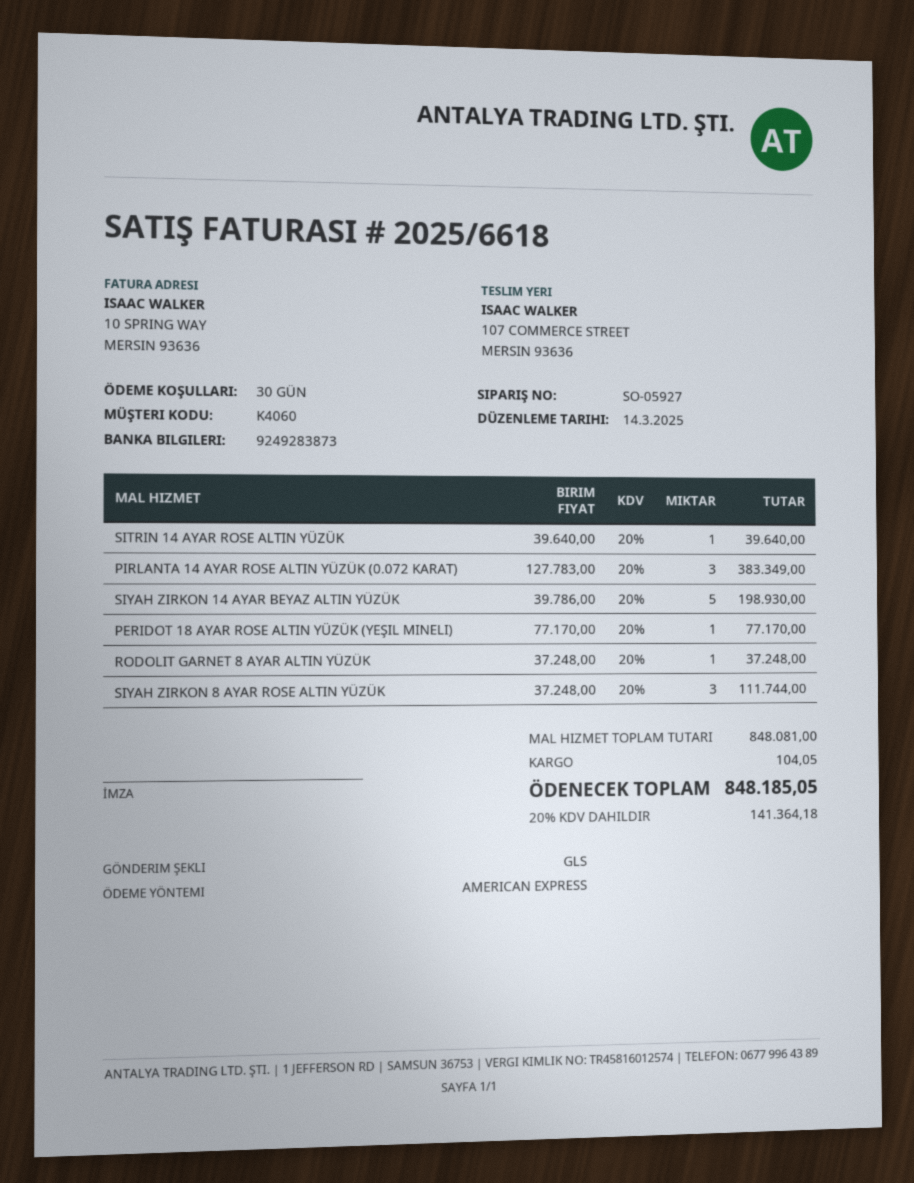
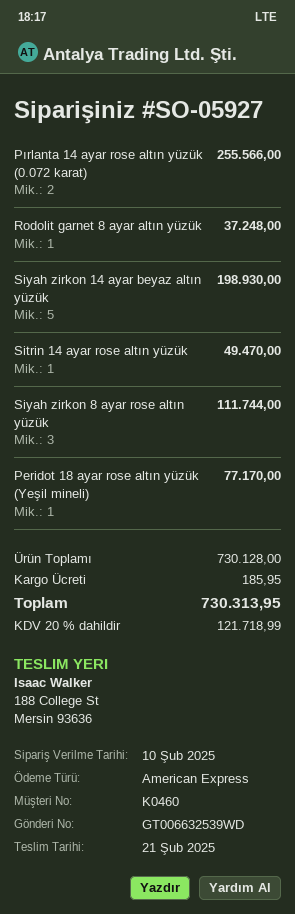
customer number: K4060 -> K0460
ship to: 107 COMMERCE STREET, MERSIN 93636 -> 188 College St, Mersin 93636
SITRIN 14 AYAR ROSE ALTIN YÜZÜK: 1 for 39640.00 -> 1 for 49470.00
PIRLANTA 14 AYAR ROSE ALTIN YÜZÜK (0.072 KARAT): 3 for 383349.00 -> 2 for 255566.00
subtotal: 848081.00 -> 730128.00
shipping: 104.05 -> 185.95
tax: 20% = 141364.18 -> 20% = 121718.99
total: 848185.05 -> 730313.95

